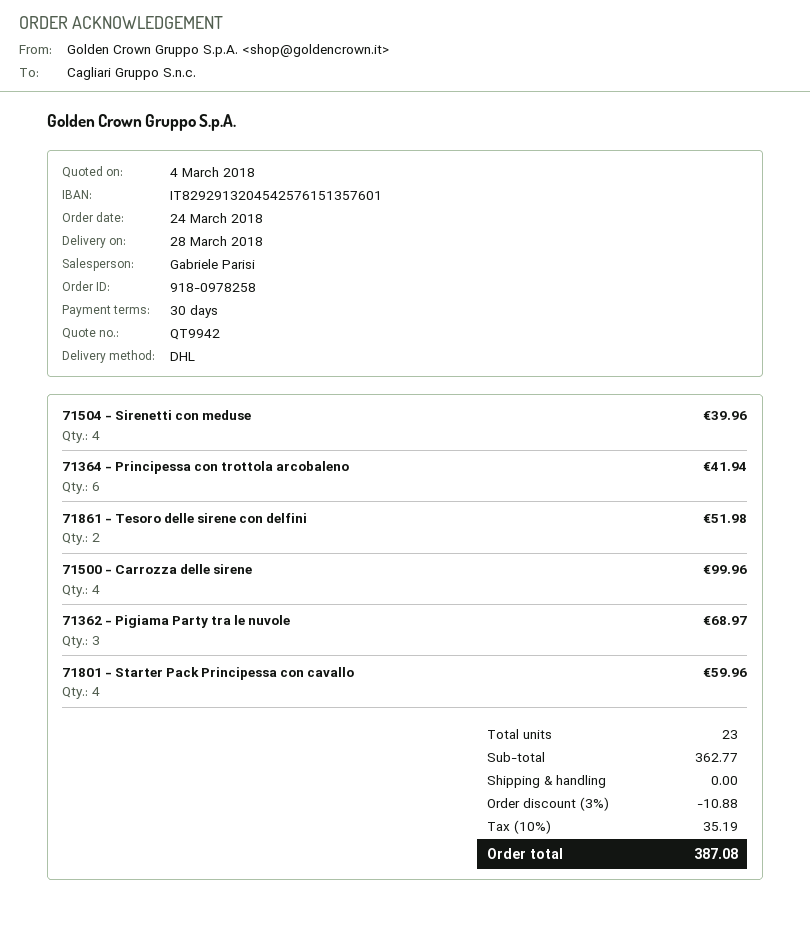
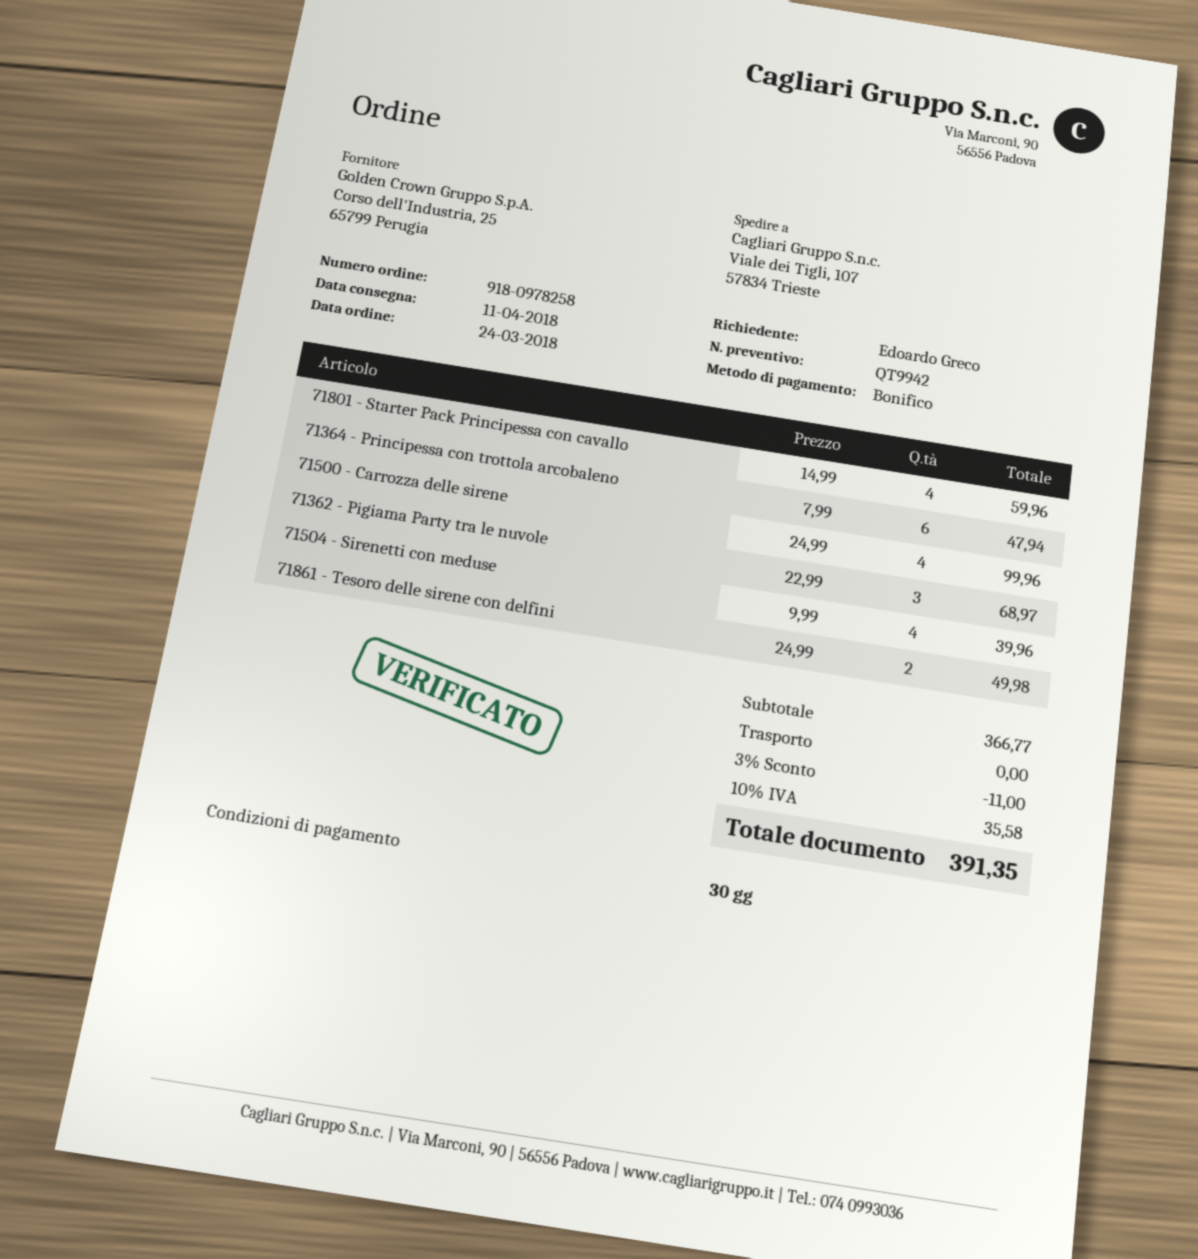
delivery date: 2018-03-28 -> 2018-04-11
71364 - Principessa con trottola arcobaleno: 6 for 41.94 -> 6 for 47.94
71861 - Tesoro delle sirene con delfini: 2 for 51.98 -> 2 for 49.98
subtotal: 362.77 -> 366.77
discount: 3% = 10.88 -> 3% = 11.00
tax: 10% = 35.19 -> 10% = 35.58
total: 387.08 -> 391.35

